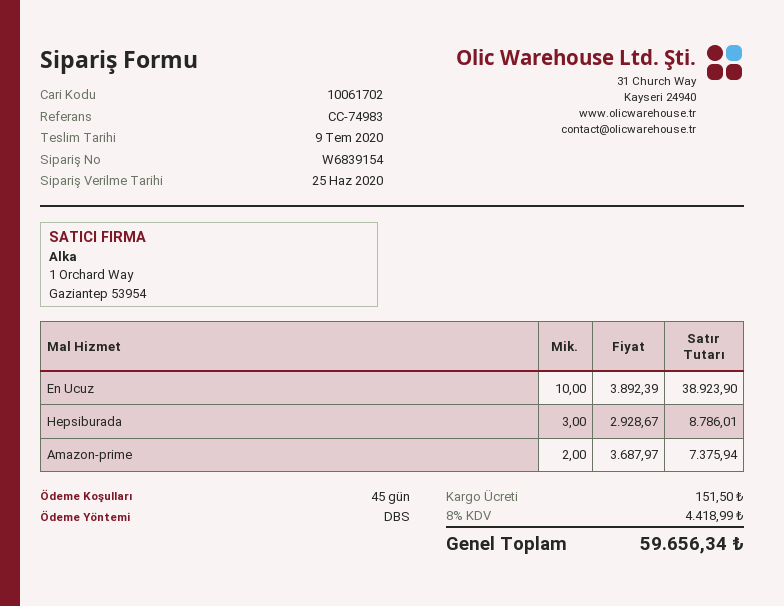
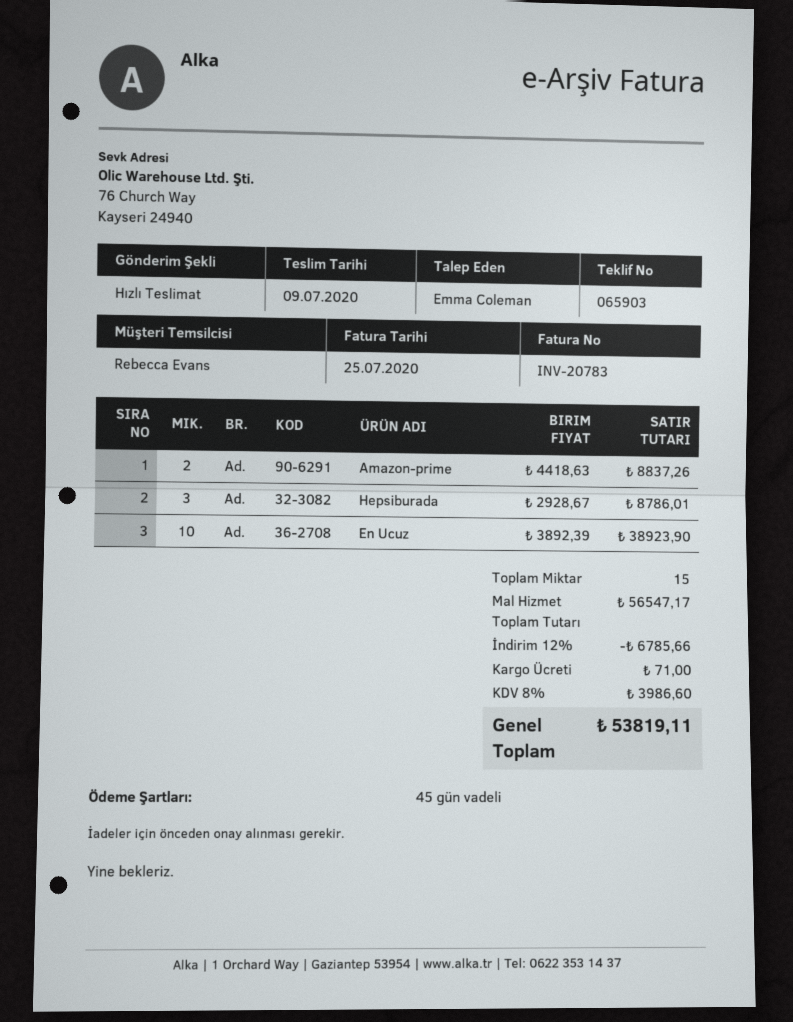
Amazon-prime: 2 x 3687.97 = 7375.94 -> 2 x 4418.63 = 8837.26
discount: none -> 12% = 6785.66
shipping: 151.50 -> 71.00
tax: 8% = 4418.99 -> 8% = 3986.60
total: 59656.34 -> 53819.11

